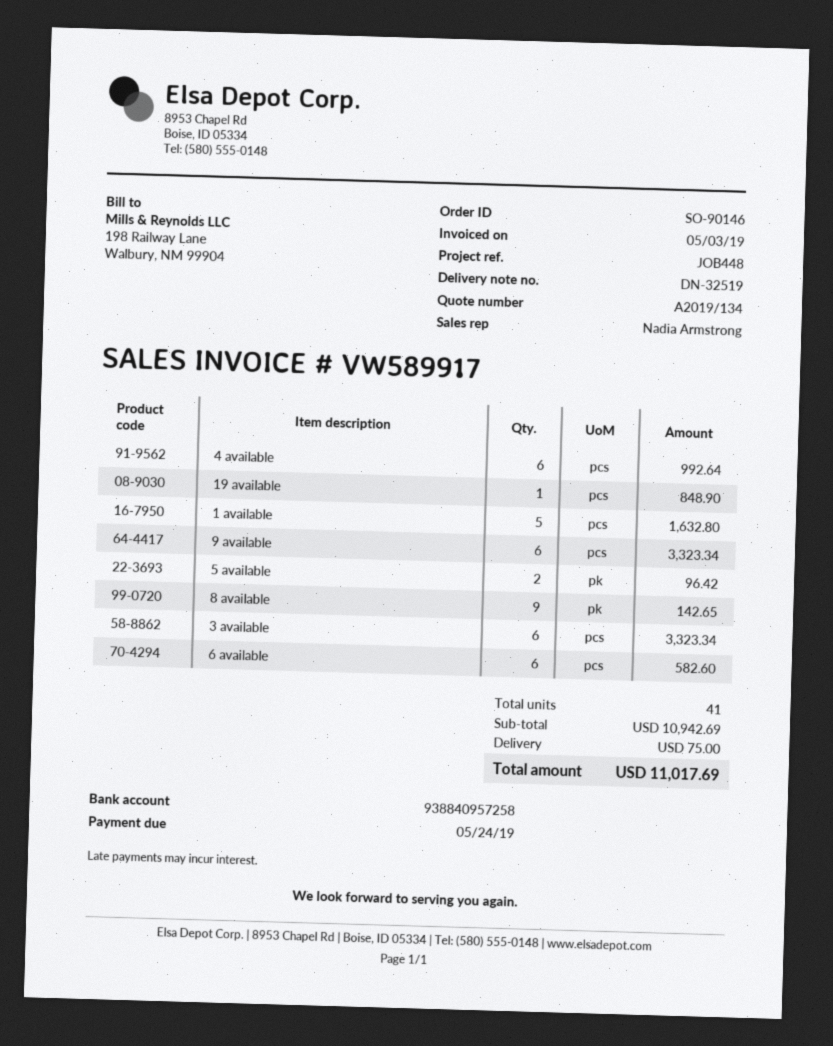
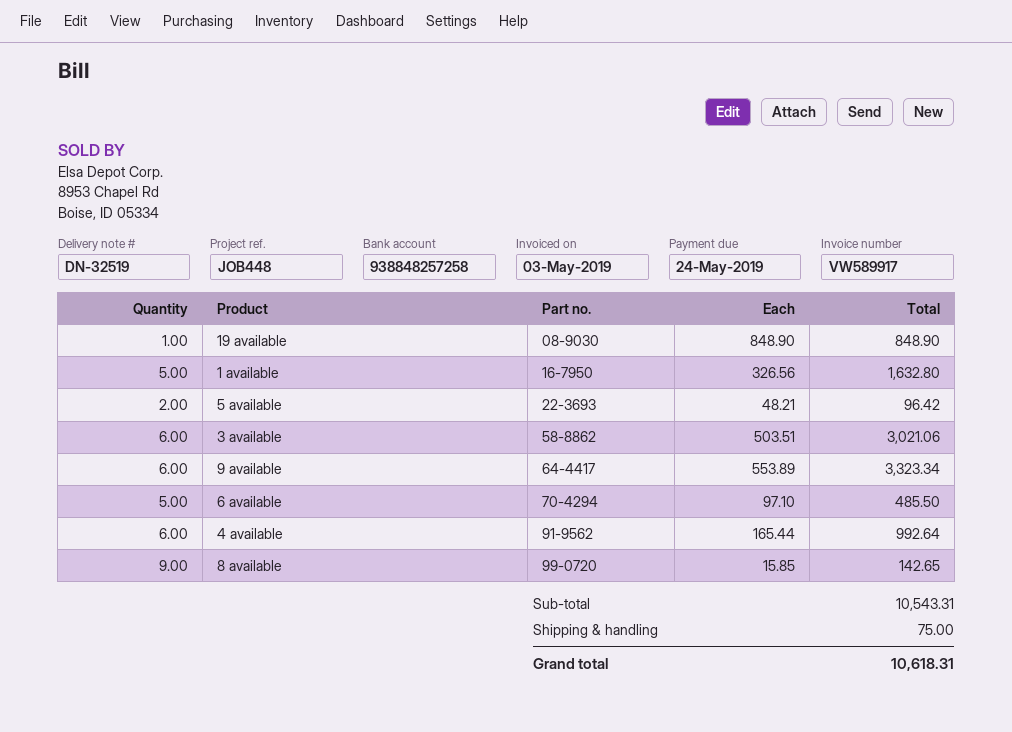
bank account: 938840957258 -> 938848257258
3 available: 6 for 3323.34 -> 6 for 3021.06
6 available: 6 for 582.60 -> 5 for 485.50
subtotal: 10942.69 -> 10543.31
total: 11017.69 -> 10618.31

